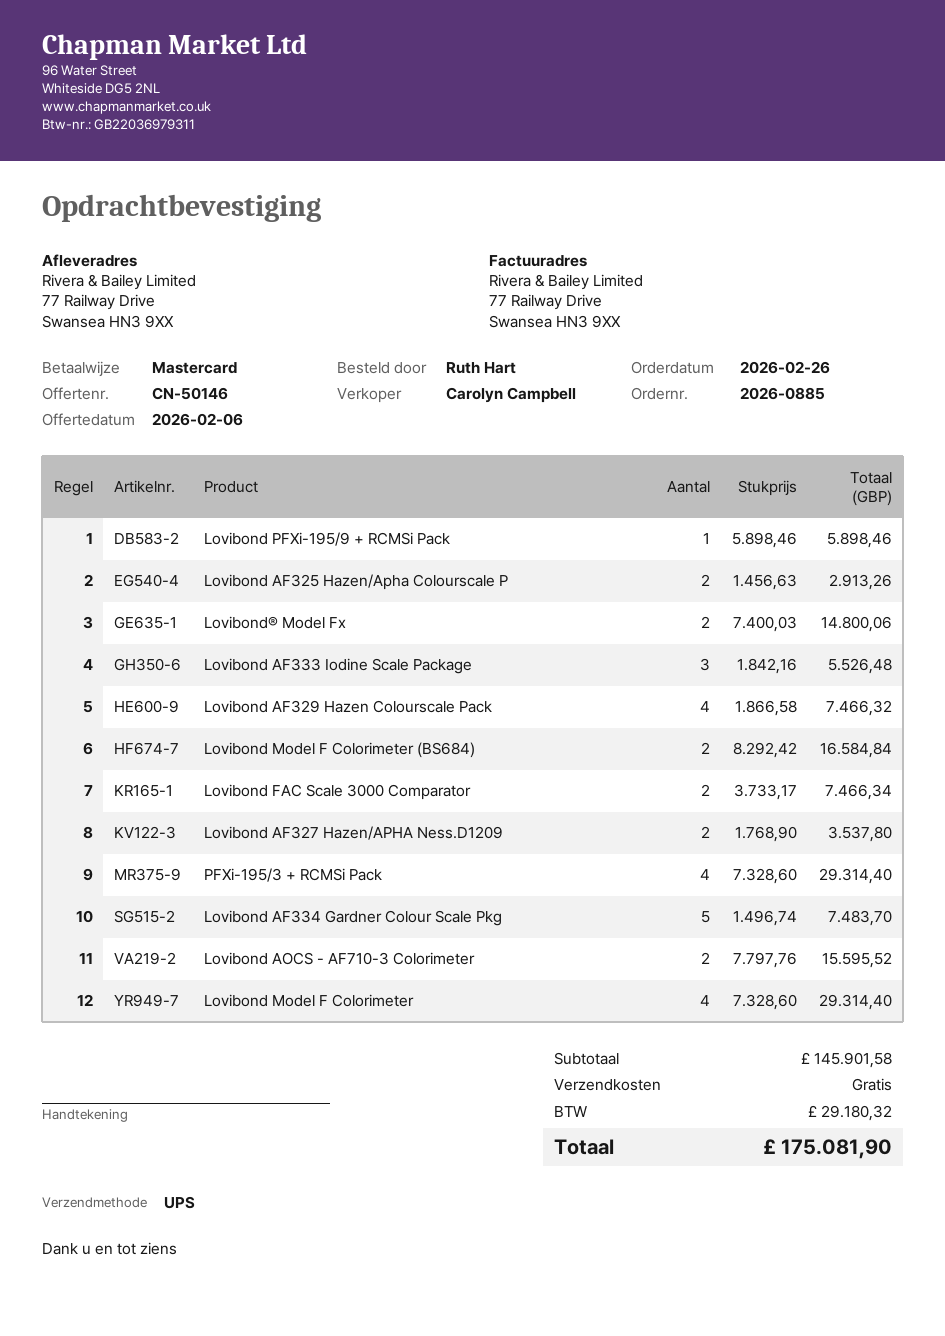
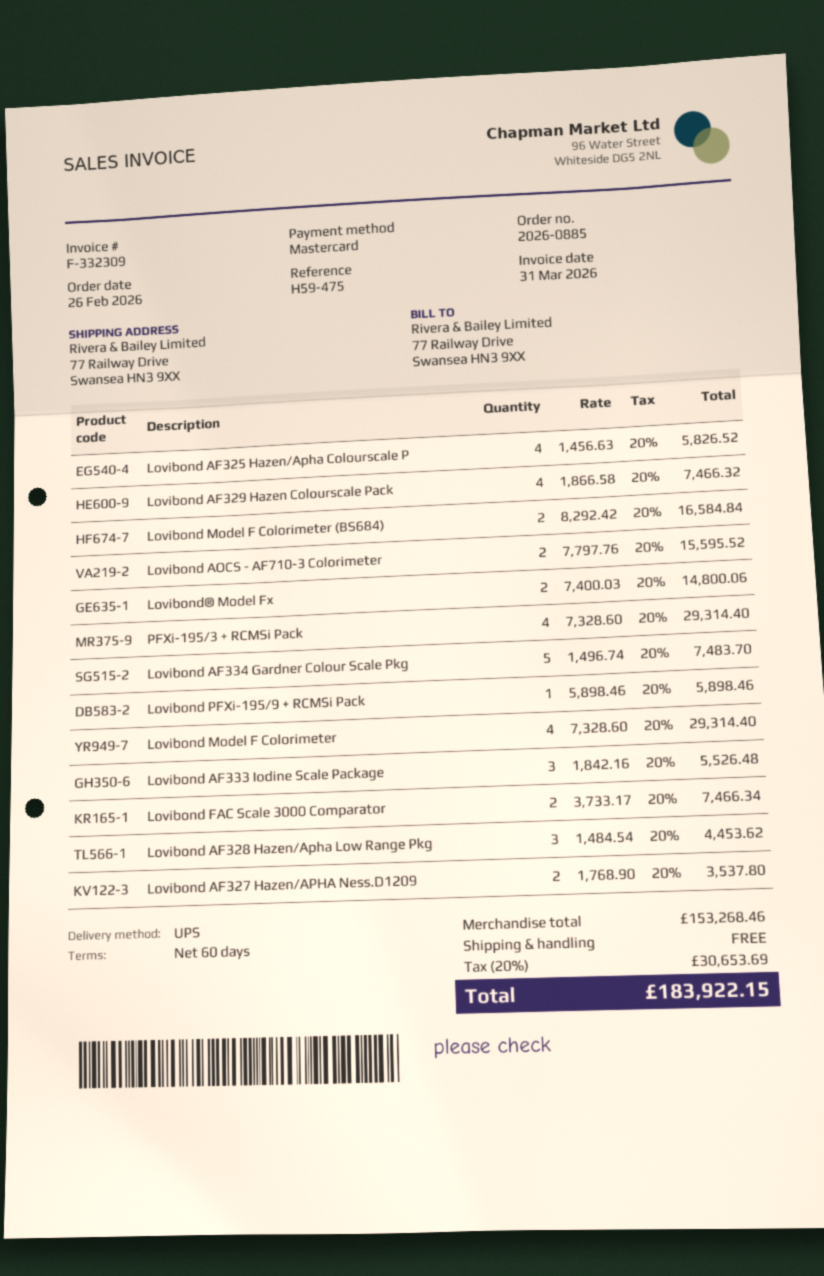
Lovibond AF325 Hazen/Apha Colourscale P: 2 x 1456.63 = 2913.26 -> 4 x 1456.63 = 5826.52
Lovibond AF328 Hazen/Apha Low Range Pkg: none -> 3 x 1484.54 = 4453.62
subtotal: 145901.58 -> 153268.46
tax: 29180.32 -> 30653.69
total: 175081.90 -> 183922.15

